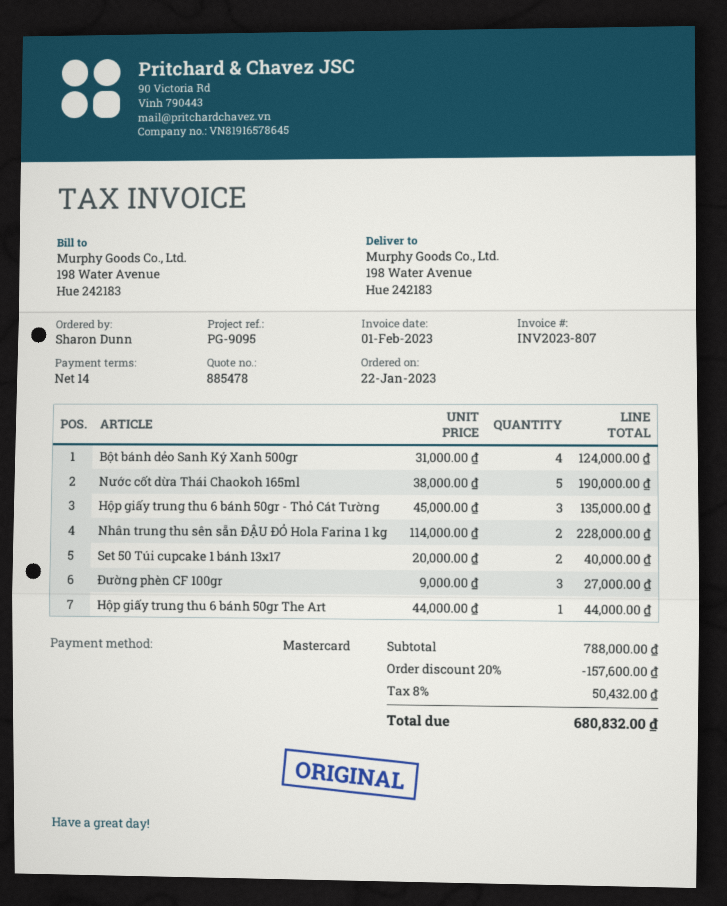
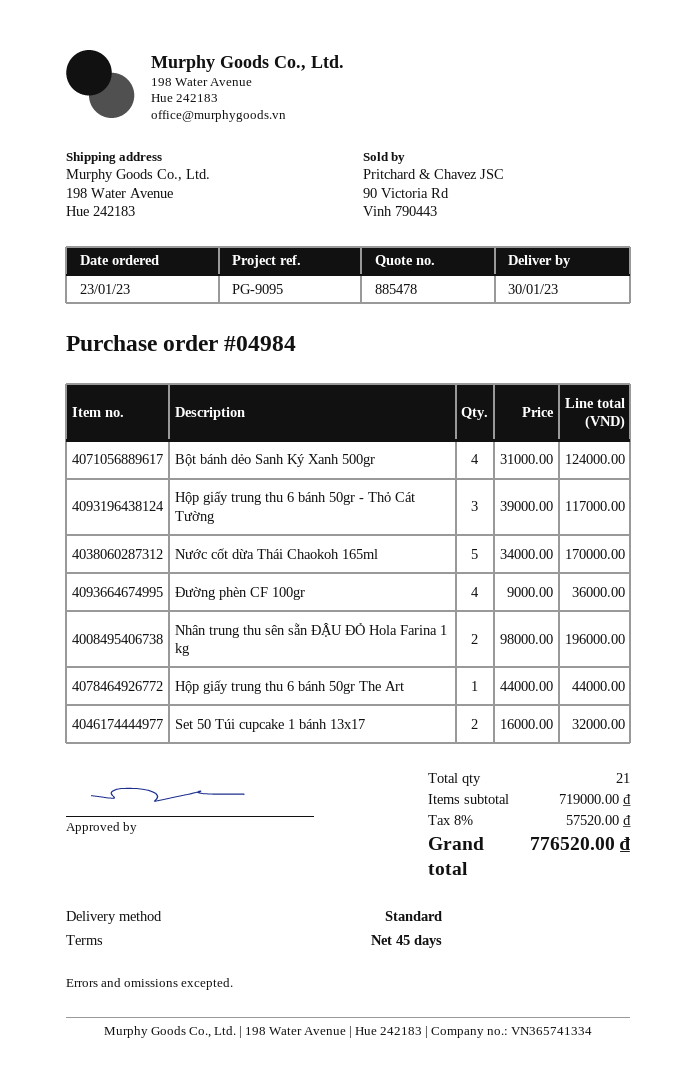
order date: 2023-01-22 -> 2023-01-23
payment terms: 14 days -> 45 days
Nước cốt dừa Thái Chaokoh 165ml: 5 x 38000.00 = 190000.00 -> 5 x 34000.00 = 170000.00
Hộp giấy trung thu 6 bánh 50gr - Thỏ Cát Tường: 3 x 45000.00 = 135000.00 -> 3 x 39000.00 = 117000.00
Nhân trung thu sên sẵn ĐẬU ĐỎ Hola Farina 1 kg: 2 x 114000.00 = 228000.00 -> 2 x 98000.00 = 196000.00
Set 50 Túi cupcake 1 bánh 13x17: 2 x 20000.00 = 40000.00 -> 2 x 16000.00 = 32000.00
Đường phèn CF 100gr: 3 x 9000.00 = 27000.00 -> 4 x 9000.00 = 36000.00
subtotal: 788000.00 -> 719000.00
discount: 20% = 157600.00 -> none
tax: 8% = 50432.00 -> 8% = 57520.00
total: 680832.00 -> 776520.00

